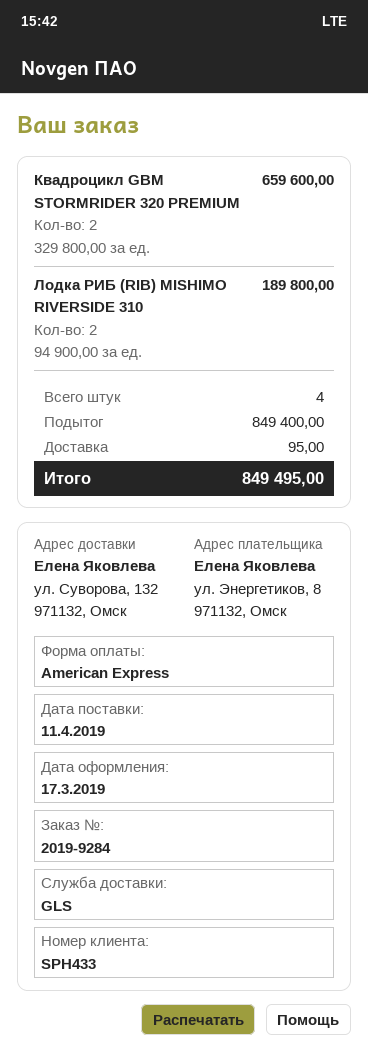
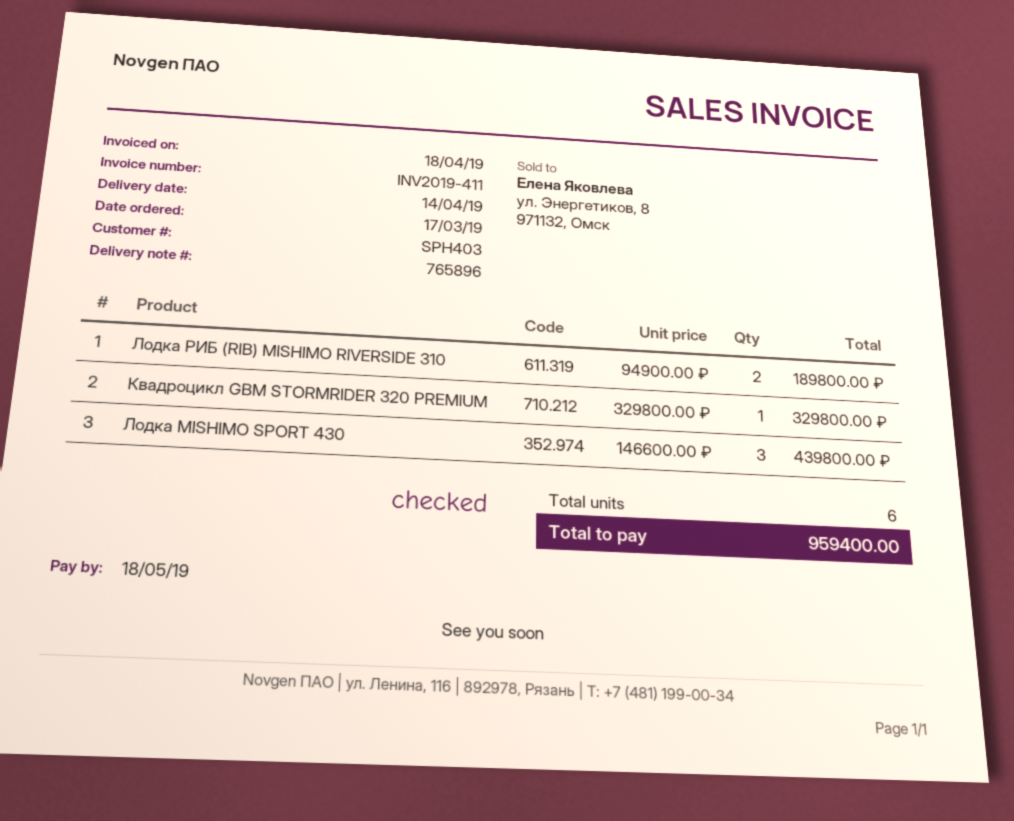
delivery date: 2019-04-11 -> 2019-04-14
customer number: SPH433 -> SPH403
Квадроцикл GBM STORMRIDER 320 PREMIUM: 2 x 329800.00 = 659600.00 -> 1 x 329800.00 = 329800.00
Лодка MISHIMO SPORT 430: none -> 3 x 146600.00 = 439800.00
total quantity: 4 -> 6
shipping: 95.00 -> none
total: 849495.00 -> 959400.00

